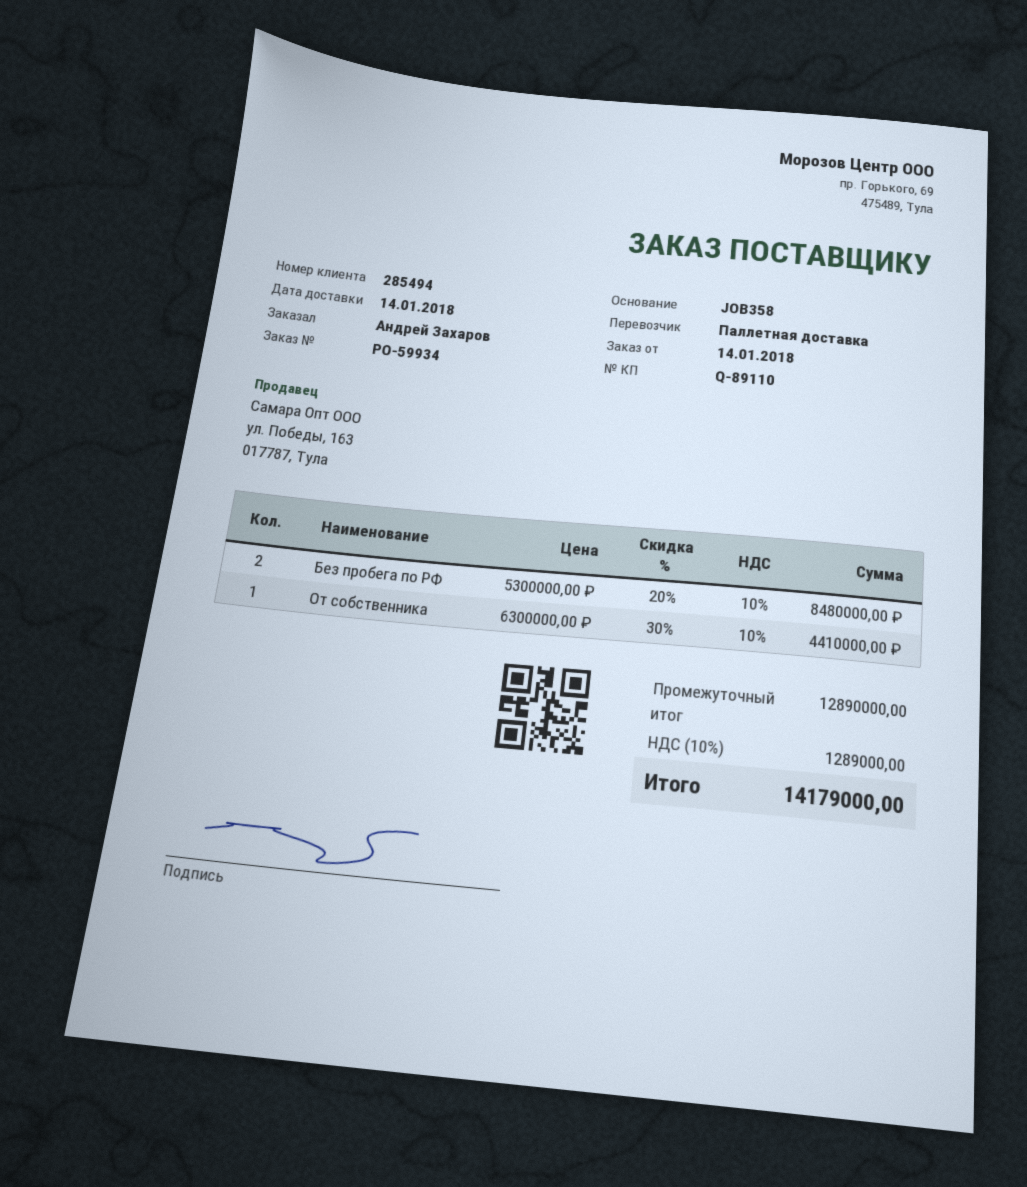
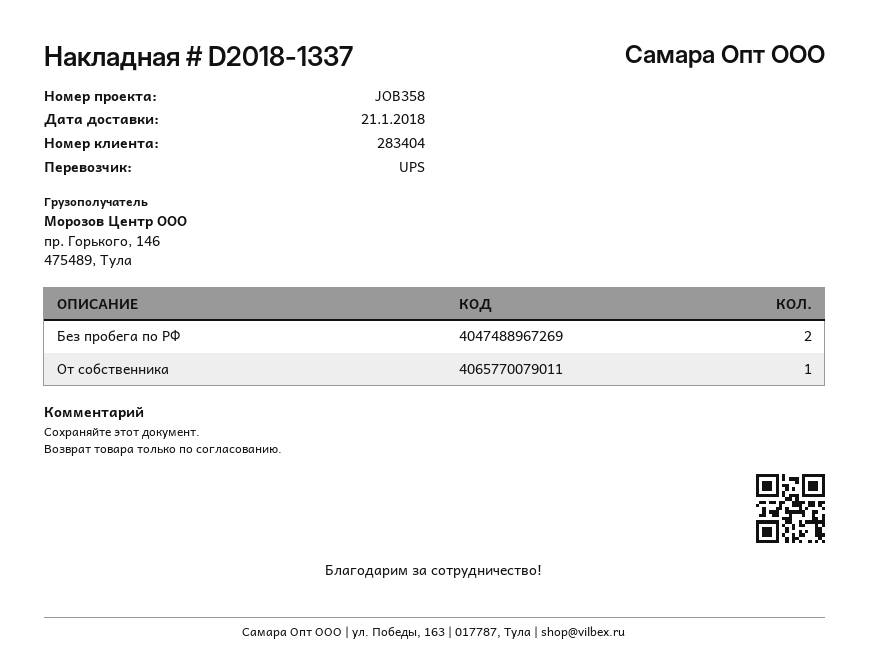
delivery date: 2018-01-14 -> 2018-01-21
customer number: 285494 -> 283404
shipping method: pallet freight -> UPS

